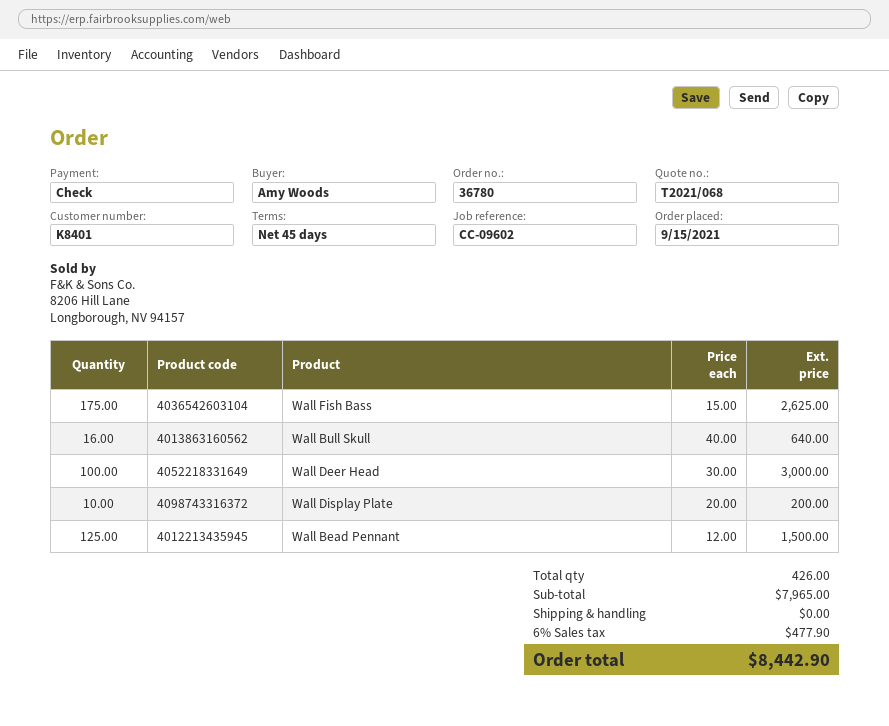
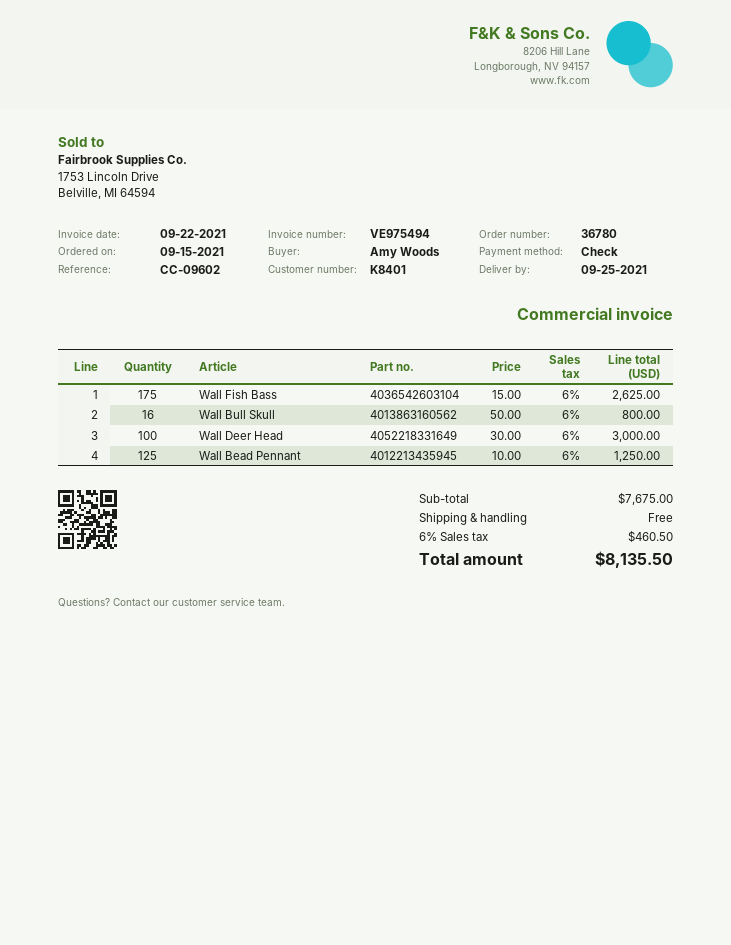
Wall Bull Skull: 16 x 40.00 = 640.00 -> 16 x 50.00 = 800.00
Wall Display Plate: 10 x 20.00 = 200.00 -> none
Wall Bead Pennant: 125 x 12.00 = 1500.00 -> 125 x 10.00 = 1250.00
subtotal: 7965.00 -> 7675.00
tax: 6% = 477.90 -> 6% = 460.50
total: 8442.90 -> 8135.50

